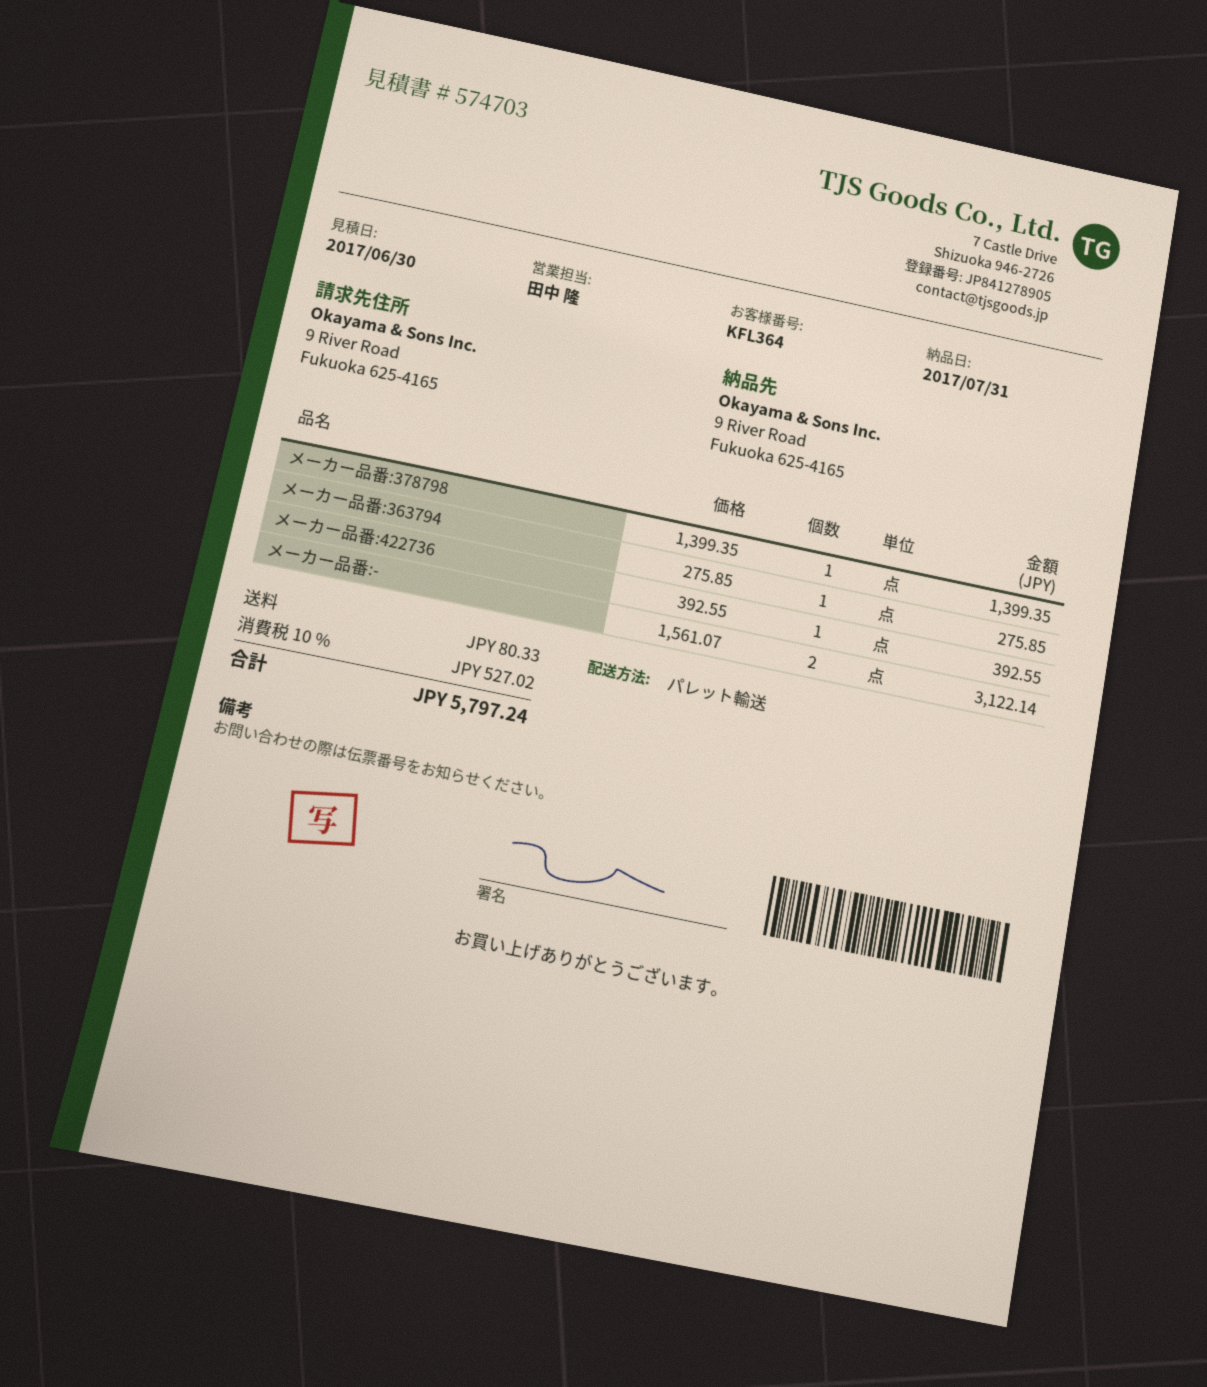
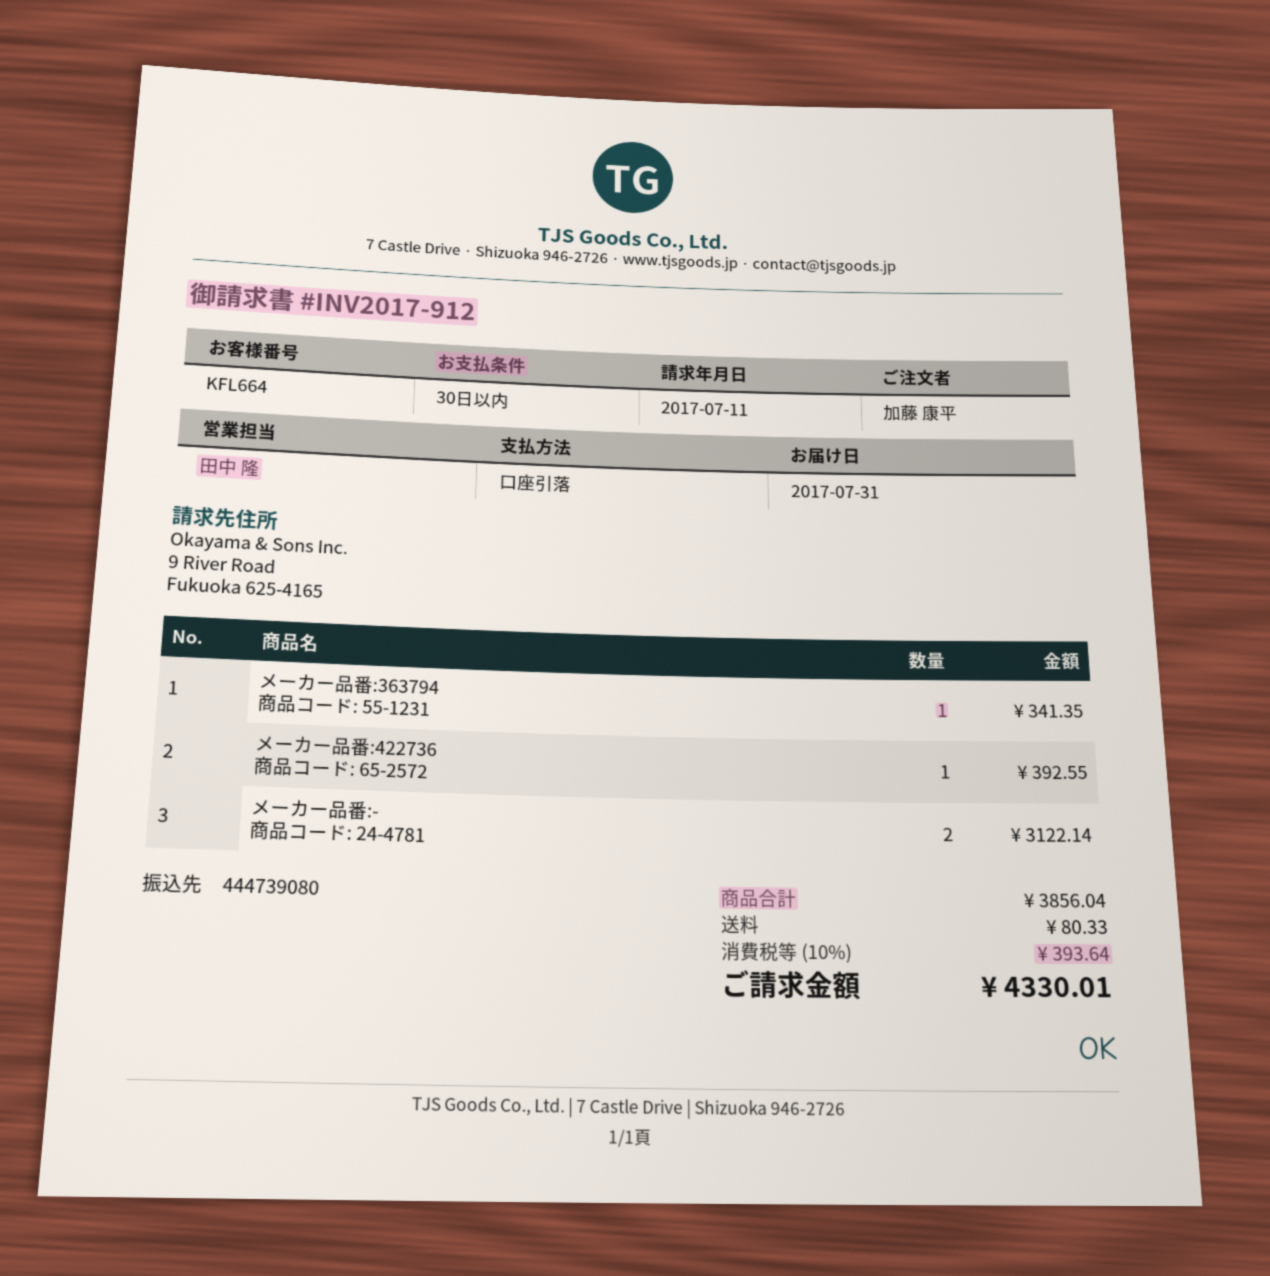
customer number: KFL364 -> KFL664
メーカー品番:378798: 1 for 1399.35 -> none
メーカー品番:363794: 1 for 275.85 -> 1 for 341.35
tax: 10% = 527.02 -> 10% = 393.64
total: 5797.24 -> 4330.01

